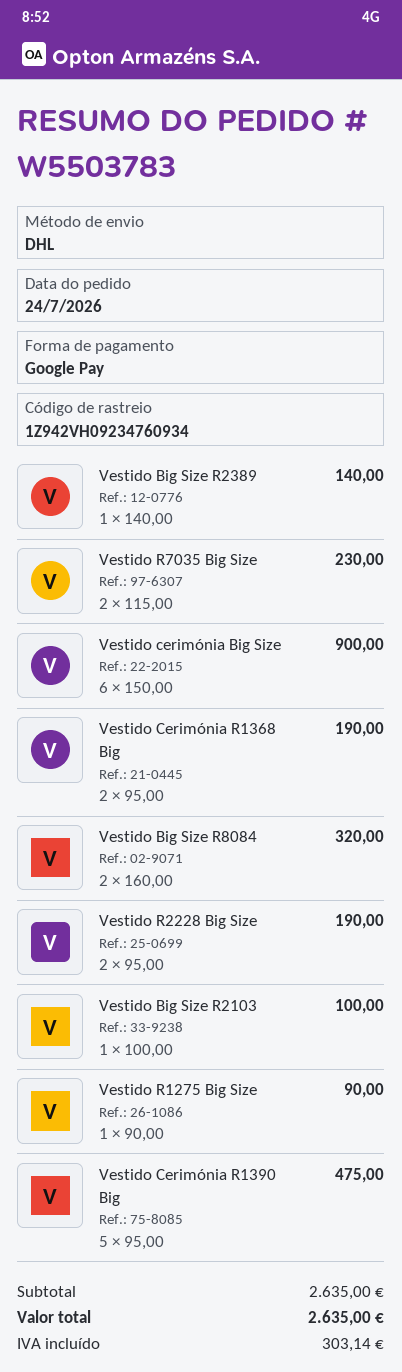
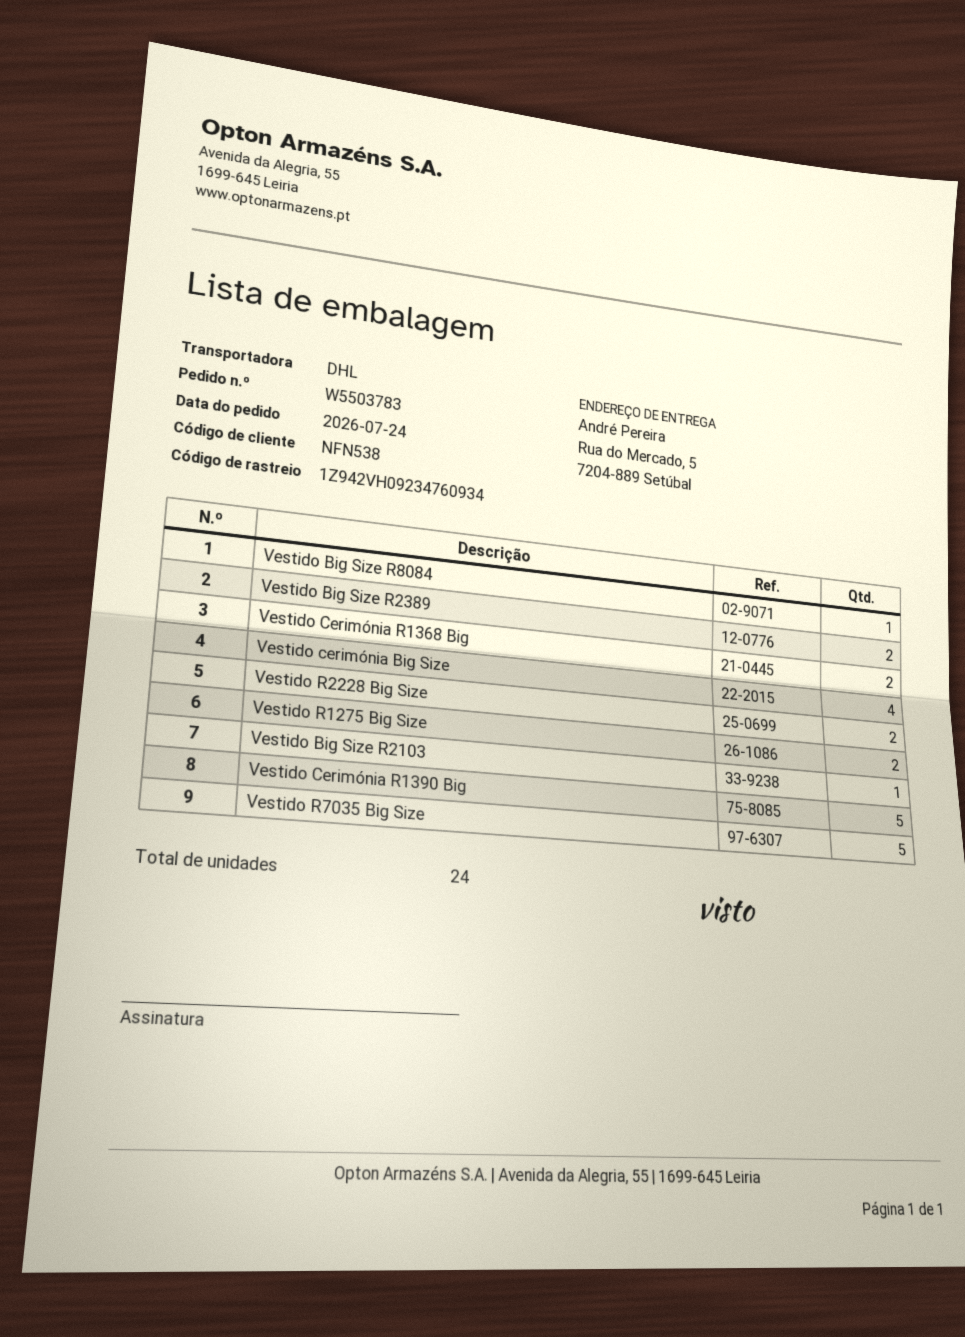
Vestido Big Size R2389: 1 -> 2
Vestido R7035 Big Size: 2 -> 5
Vestido cerimónia Big Size: 6 -> 4
Vestido Big Size R8084: 2 -> 1
Vestido R1275 Big Size: 1 -> 2

